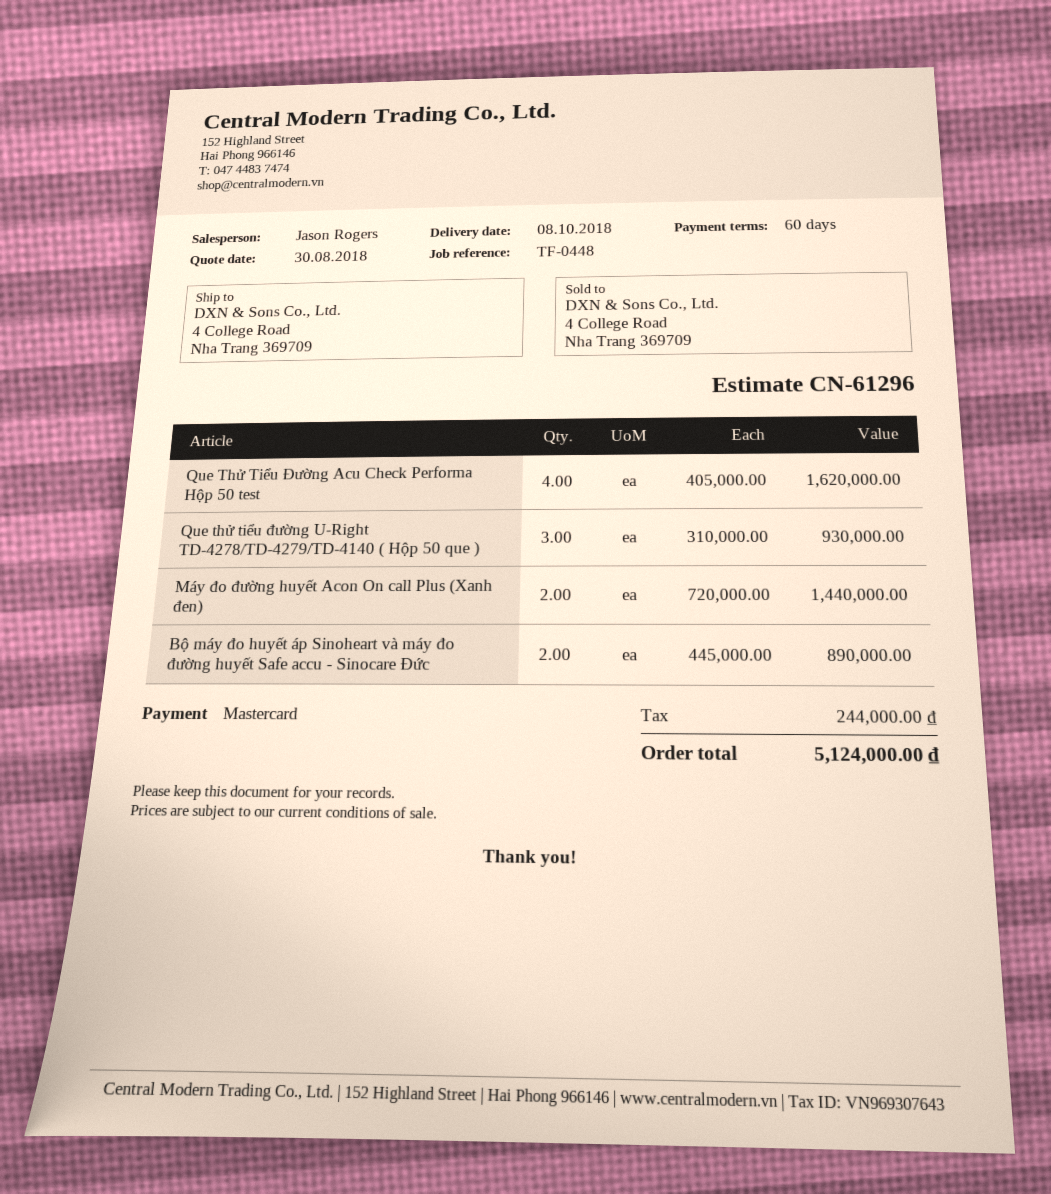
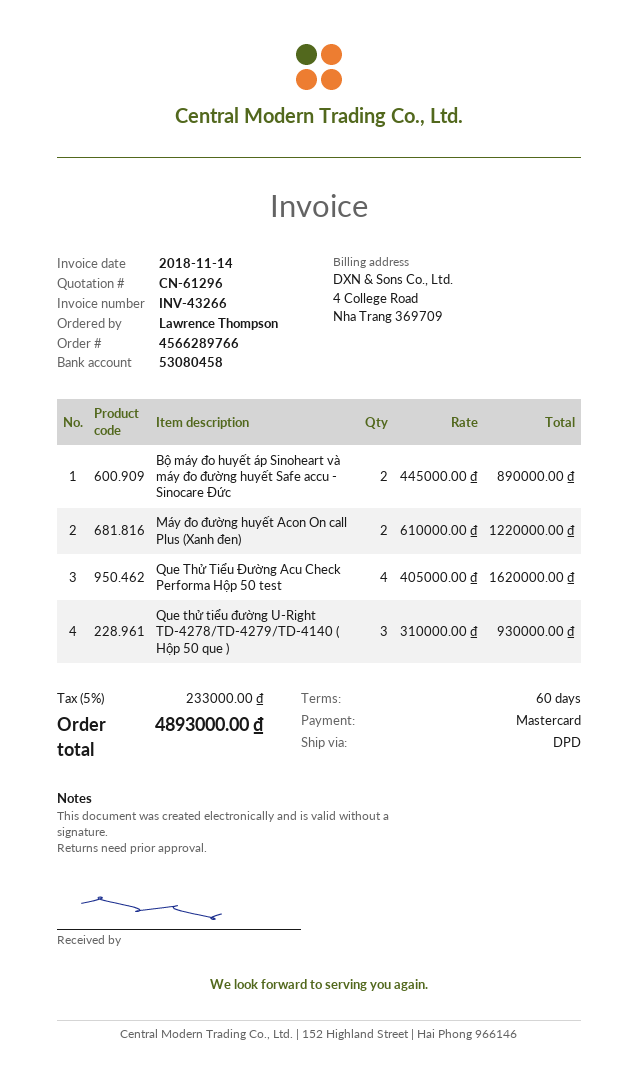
Máy đo đường huyết Acon On call Plus (Xanh đen): 2 x 720000.00 = 1440000.00 -> 2 x 610000.00 = 1220000.00
tax: 244000.00 -> 233000.00
total: 5124000.00 -> 4893000.00

